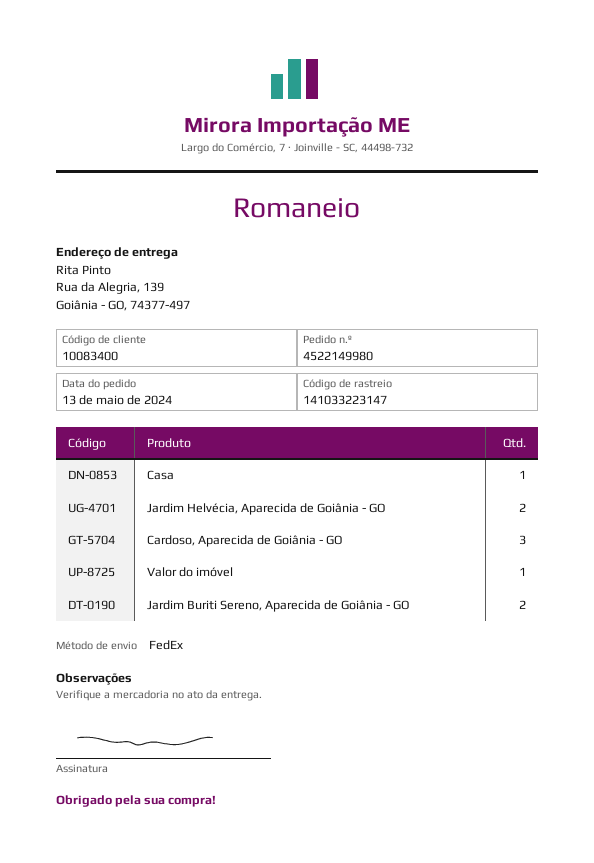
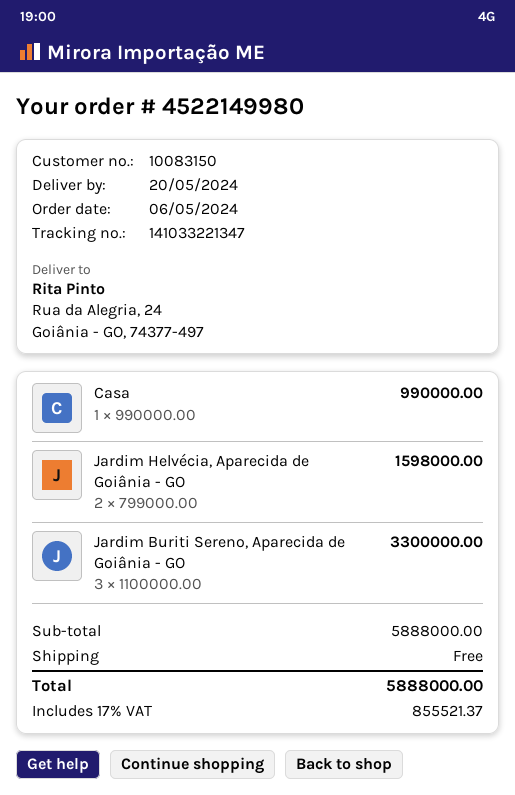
order date: 2024-05-13 -> 2024-05-06
customer number: 10083400 -> 10083150
tracking number: 141033223147 -> 141033221347
ship to: Rua da Alegria, 139, Goiânia - GO, 74377-497 -> Rua da Alegria, 24, Goiânia - GO, 74377-497
Cardoso, Aparecida de Goiânia - GO: 3 -> none
Valor do imóvel: 1 -> none
Jardim Buriti Sereno, Aparecida de Goiânia - GO: 2 -> 3

